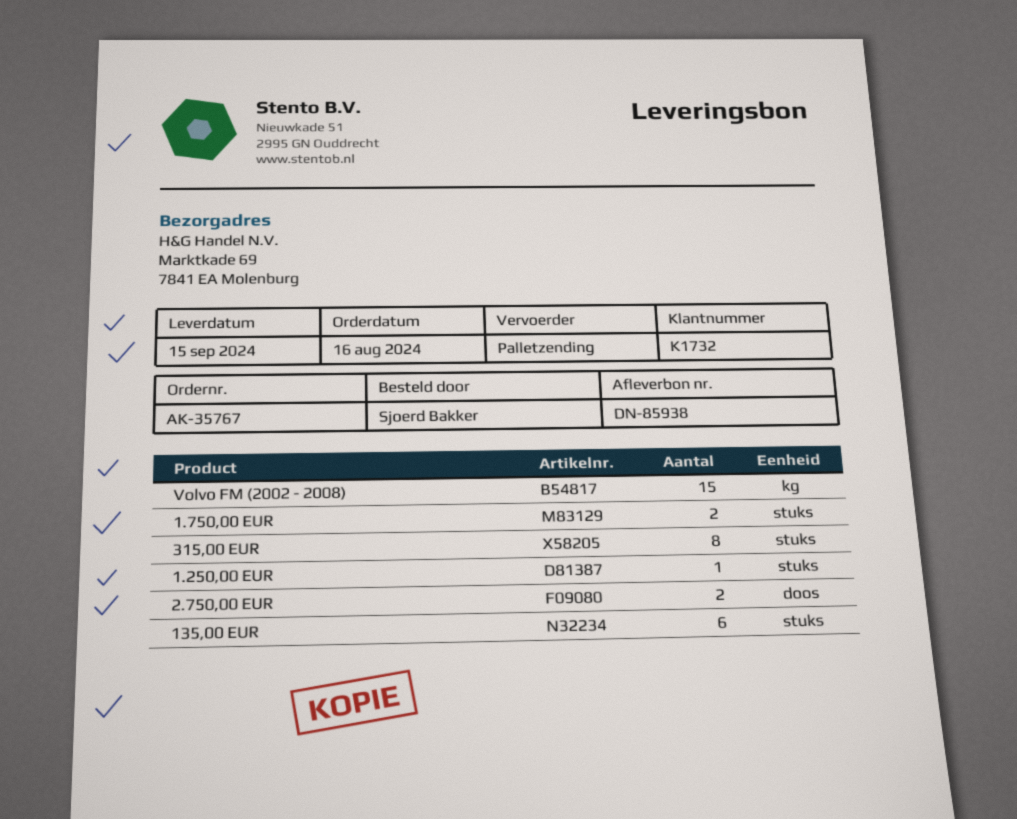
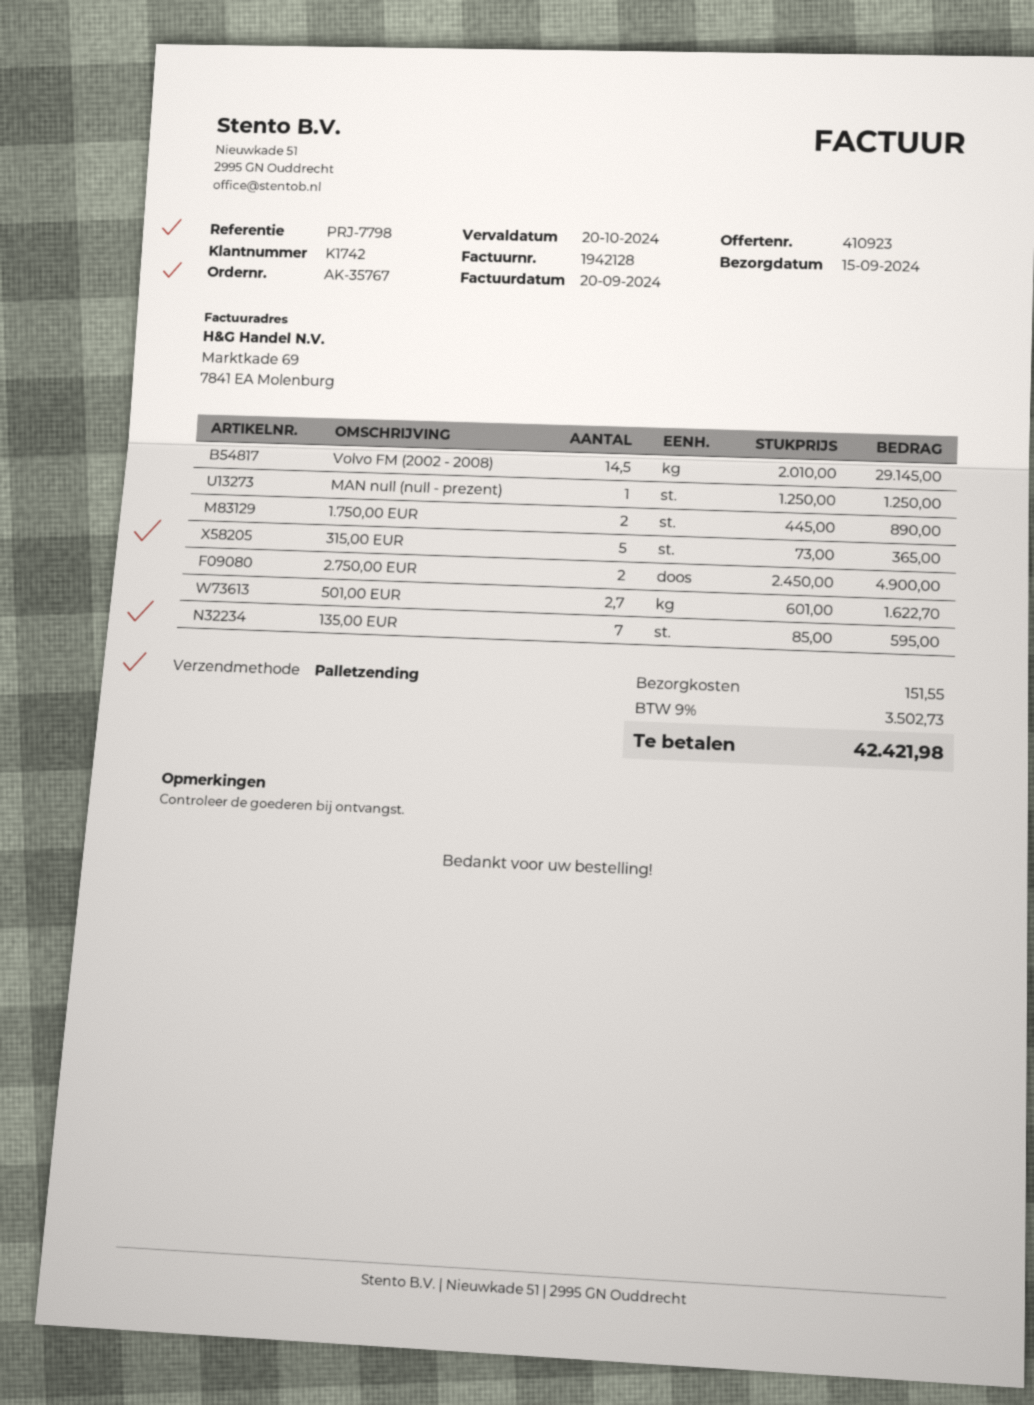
customer number: K1732 -> K1742
Volvo FM (2002 - 2008): 15 -> 14.5
315,00 EUR: 8 -> 5
1.250,00 EUR: 1 -> none
135,00 EUR: 6 -> 7
MAN null (null - prezent): none -> 1
501,00 EUR: none -> 2.7

